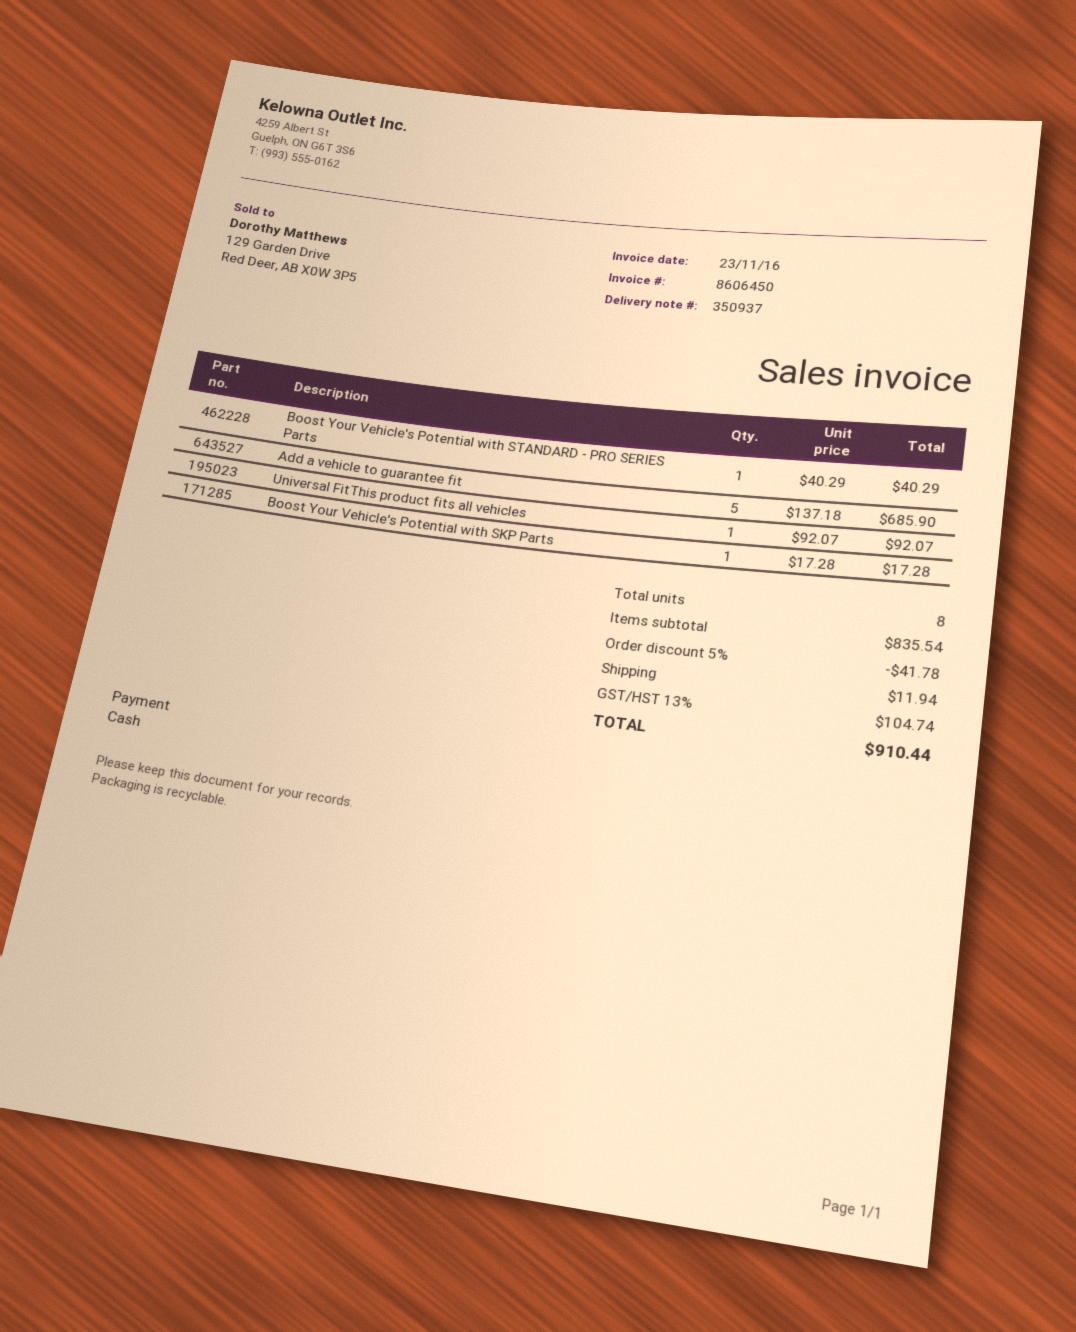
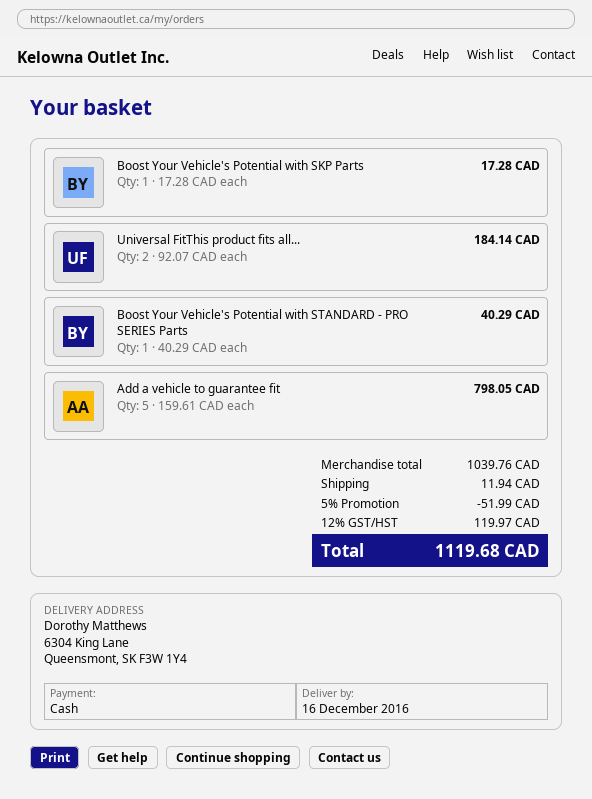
Add a vehicle to guarantee fit: 5 x 137.18 = 685.90 -> 5 x 159.61 = 798.05
Universal FitThis product fits all vehicles: 1 x 92.07 = 92.07 -> 2 x 92.07 = 184.14
subtotal: 835.54 -> 1039.76
discount: 5% = 41.78 -> 5% = 51.99
tax: 13% = 104.74 -> 12% = 119.97
total: 910.44 -> 1119.68

